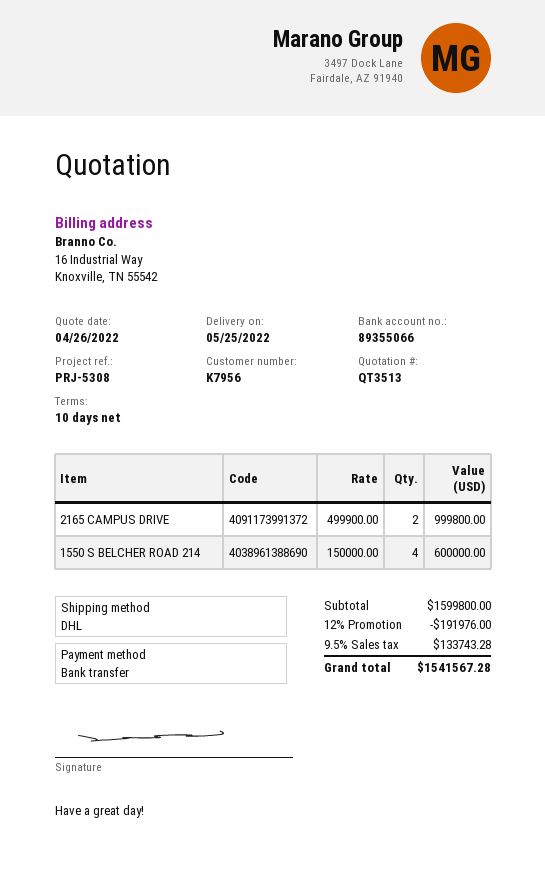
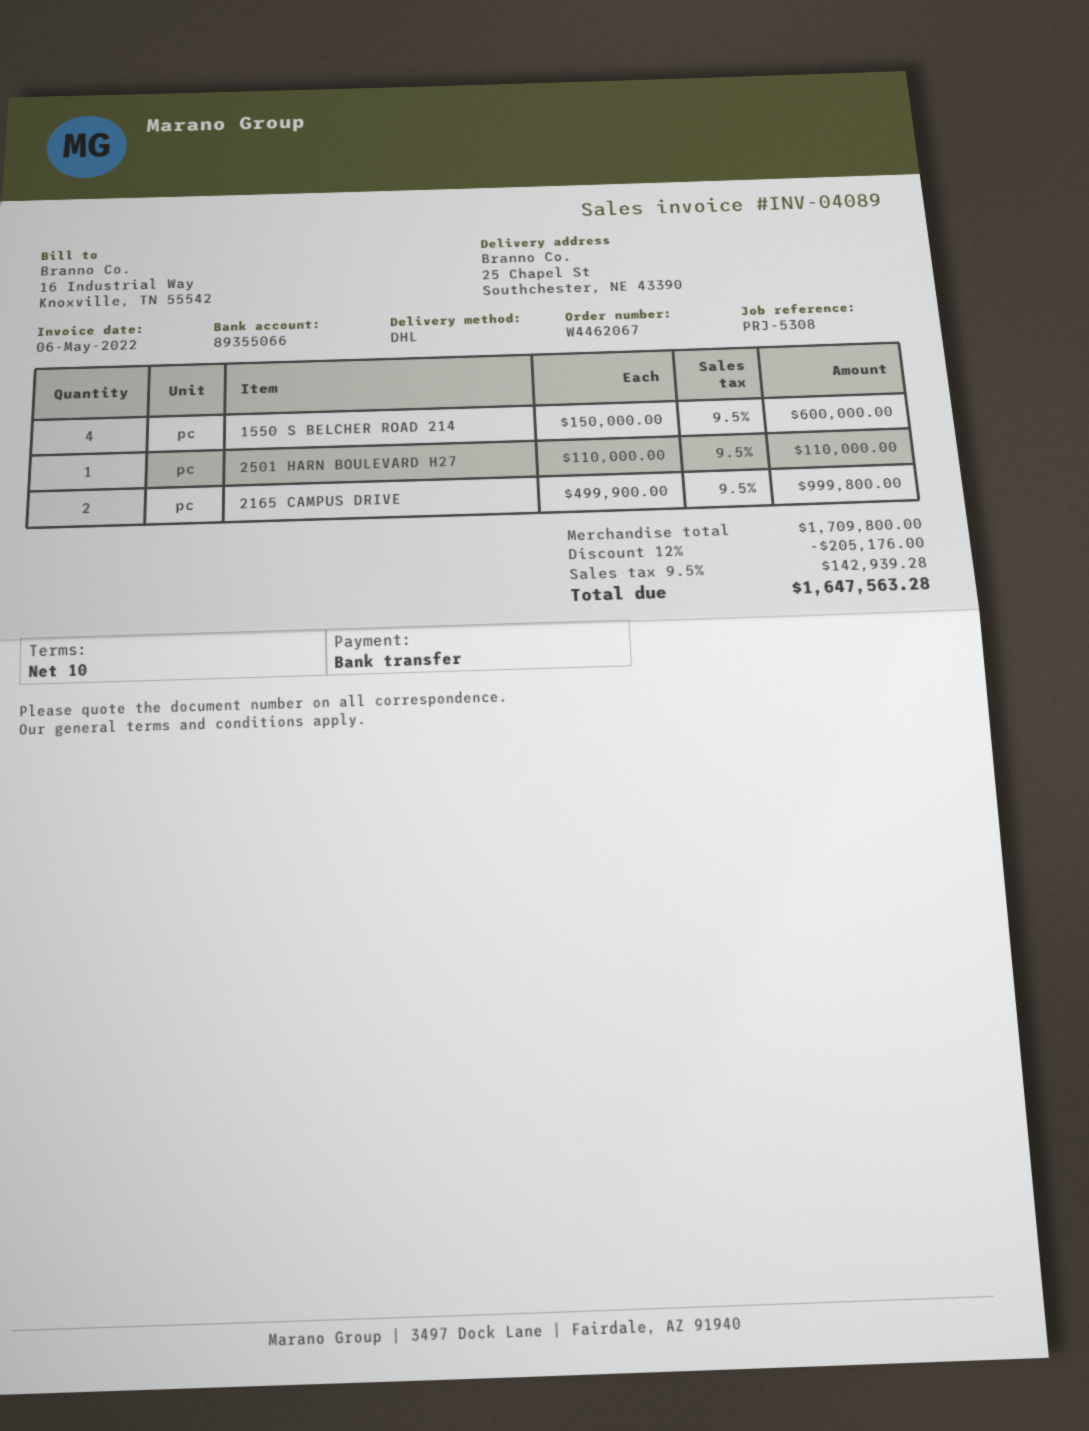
2501 HARN BOULEVARD H27: none -> 1 x 110000.00 = 110000.00
subtotal: 1599800.00 -> 1709800.00
discount: 12% = 191976.00 -> 12% = 205176.00
tax: 9.5% = 133743.28 -> 9.5% = 142939.28
total: 1541567.28 -> 1647563.28

